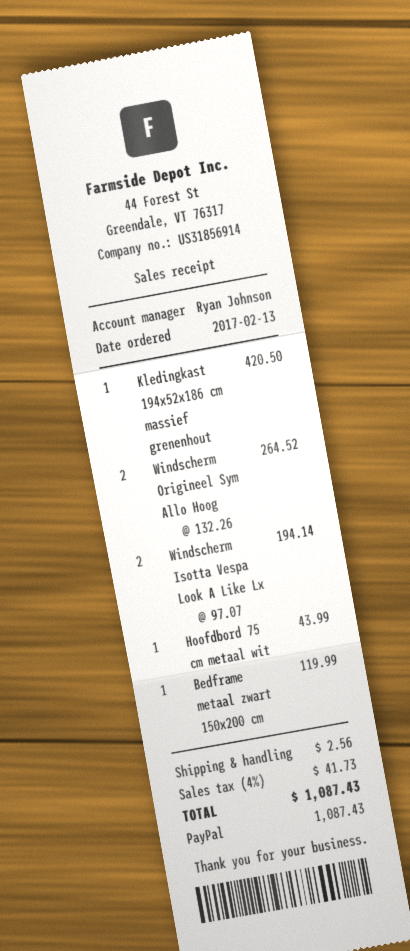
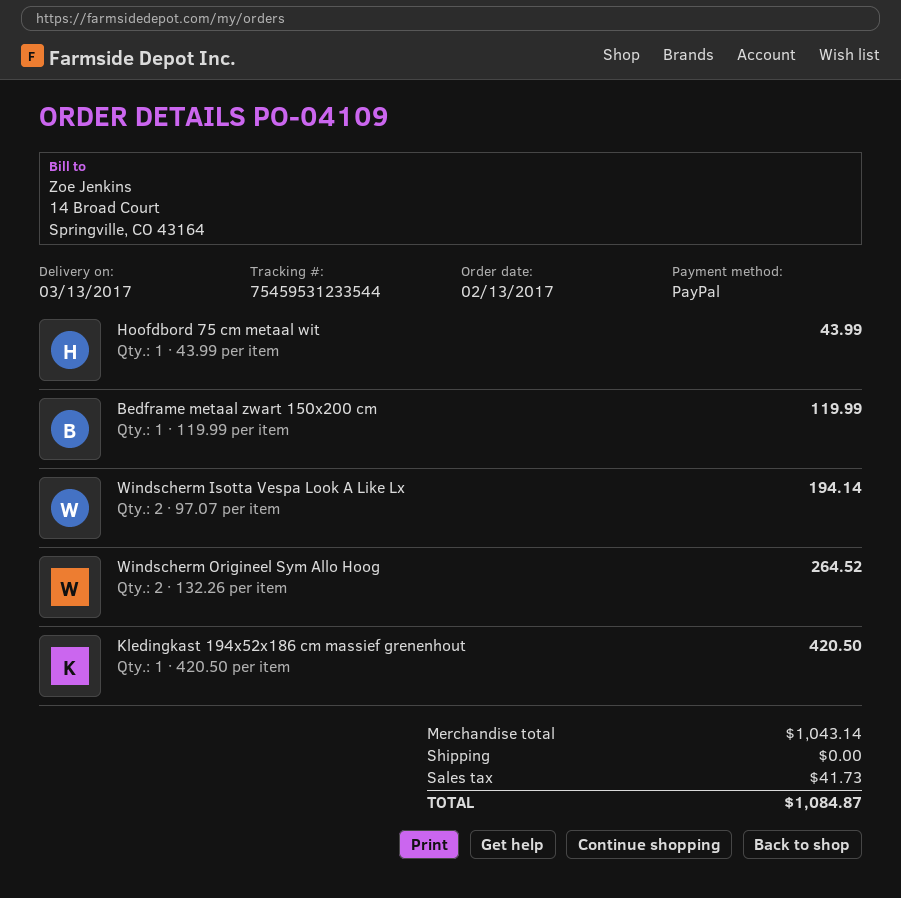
shipping: 2.56 -> 0.00
total: 1087.43 -> 1084.87

